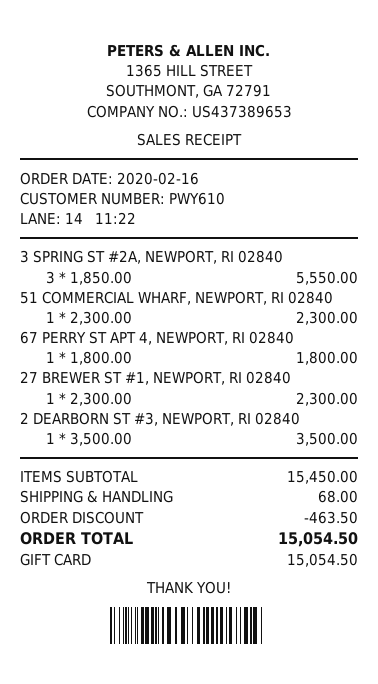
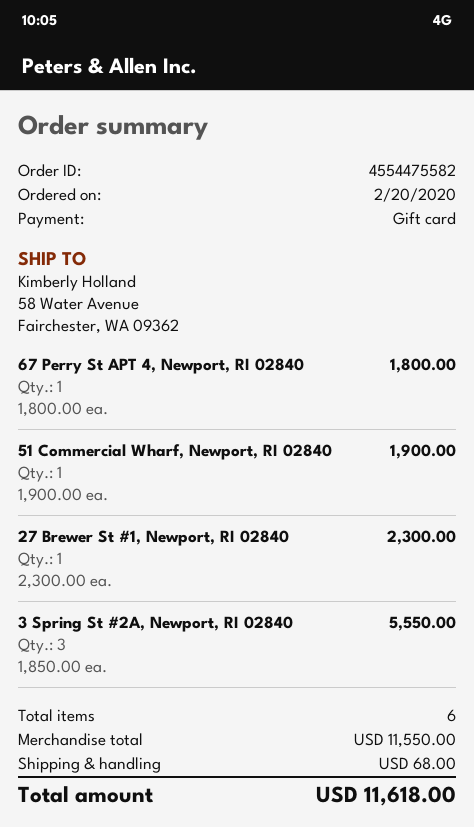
order date: 2020-02-16 -> 2020-02-20
51 COMMERCIAL WHARF, NEWPORT, RI 02840: 1 x 2300.00 = 2300.00 -> 1 x 1900.00 = 1900.00
2 DEARBORN ST #3, NEWPORT, RI 02840: 1 x 3500.00 = 3500.00 -> none
subtotal: 15450.00 -> 11550.00
discount: 463.50 -> none
total: 15054.50 -> 11618.00

